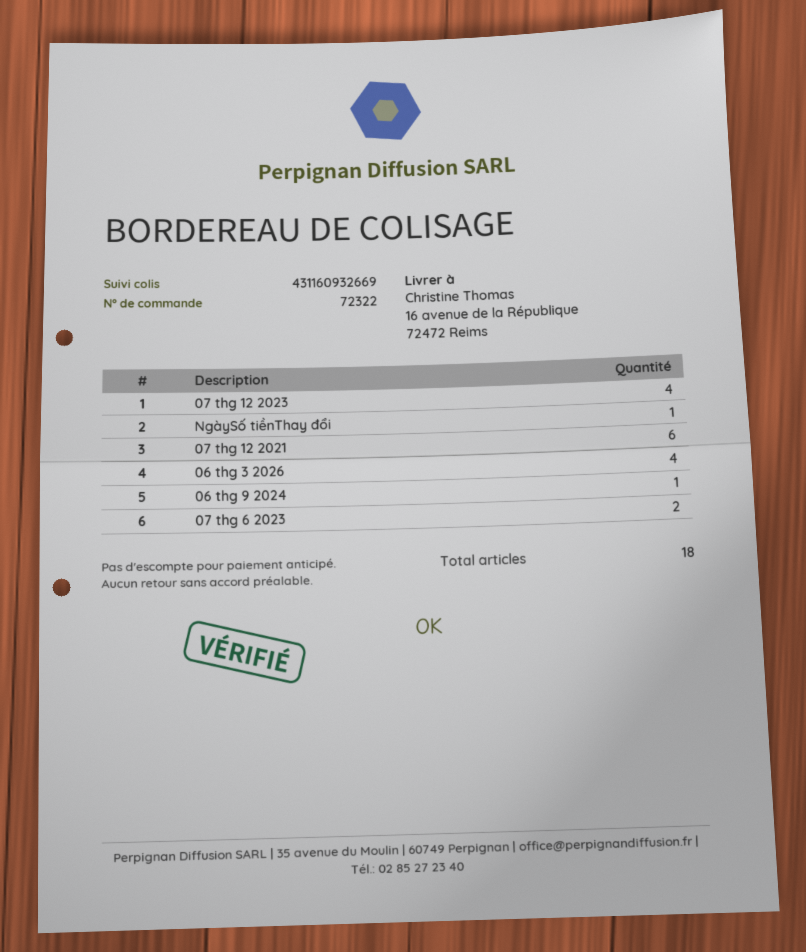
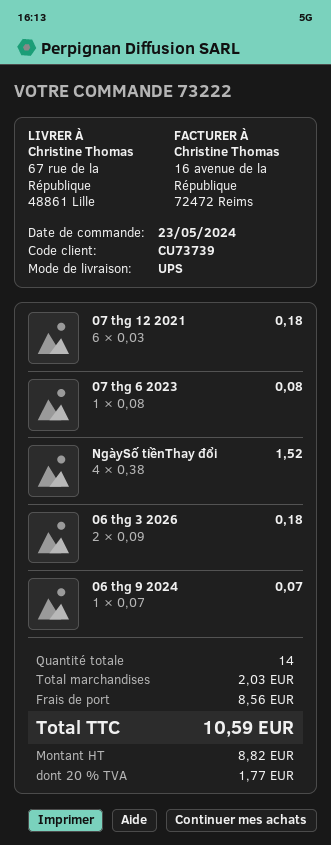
order number: 72322 -> 73222
ship to: 16 avenue de la République, 72472 Reims -> 67 rue de la République, 48861 Lille
07 thg 12 2023: 4 -> none
NgàySố tiềnThay đổi: 1 -> 4
06 thg 3 2026: 4 -> 2
07 thg 6 2023: 2 -> 1
total quantity: 18 -> 14

